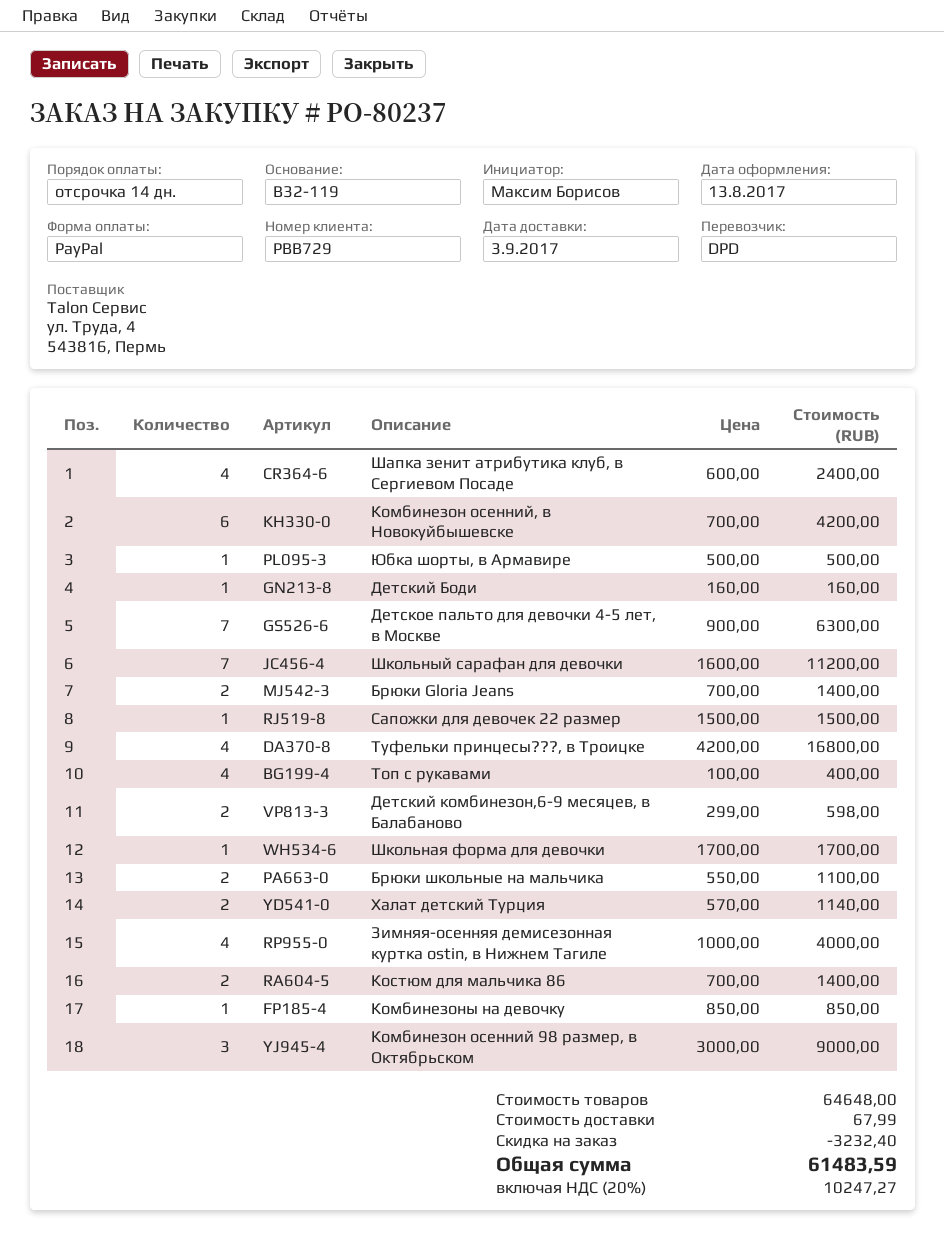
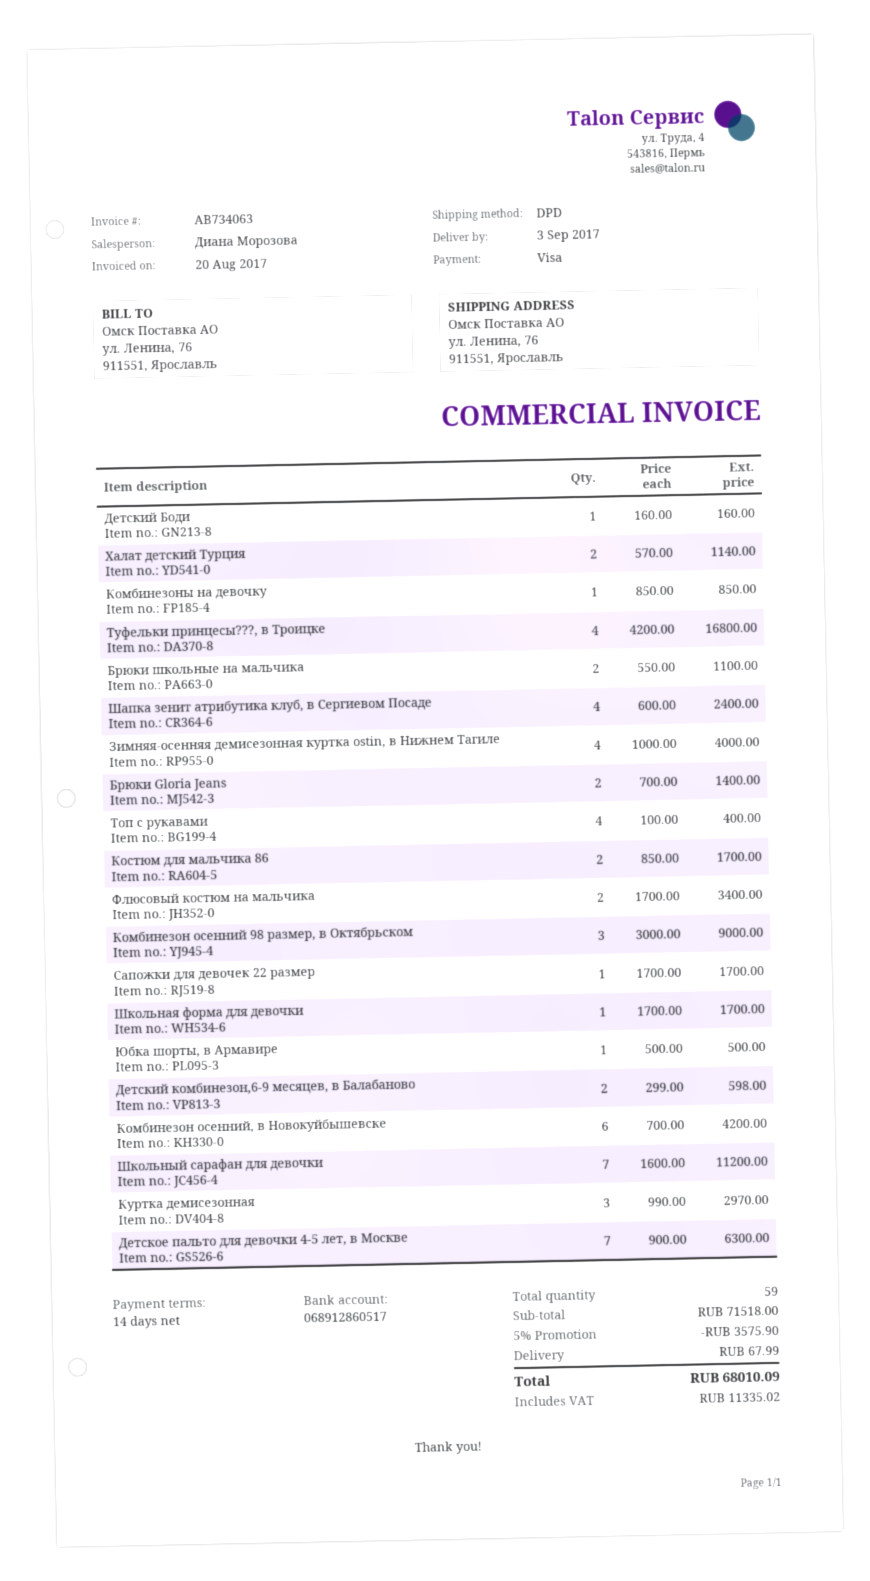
payment method: PayPal -> Visa
Сапожки для девочек 22 размер: 1 x 1500.00 = 1500.00 -> 1 x 1700.00 = 1700.00
Костюм для мальчика 86: 2 x 700.00 = 1400.00 -> 2 x 850.00 = 1700.00
Флюсовый костюм на мальчика: none -> 2 x 1700.00 = 3400.00
Куртка демисезонная: none -> 3 x 990.00 = 2970.00
subtotal: 64648.00 -> 71518.00
discount: 3232.40 -> 3575.90
tax: 10247.27 -> 11335.02
total: 61483.59 -> 68010.09

